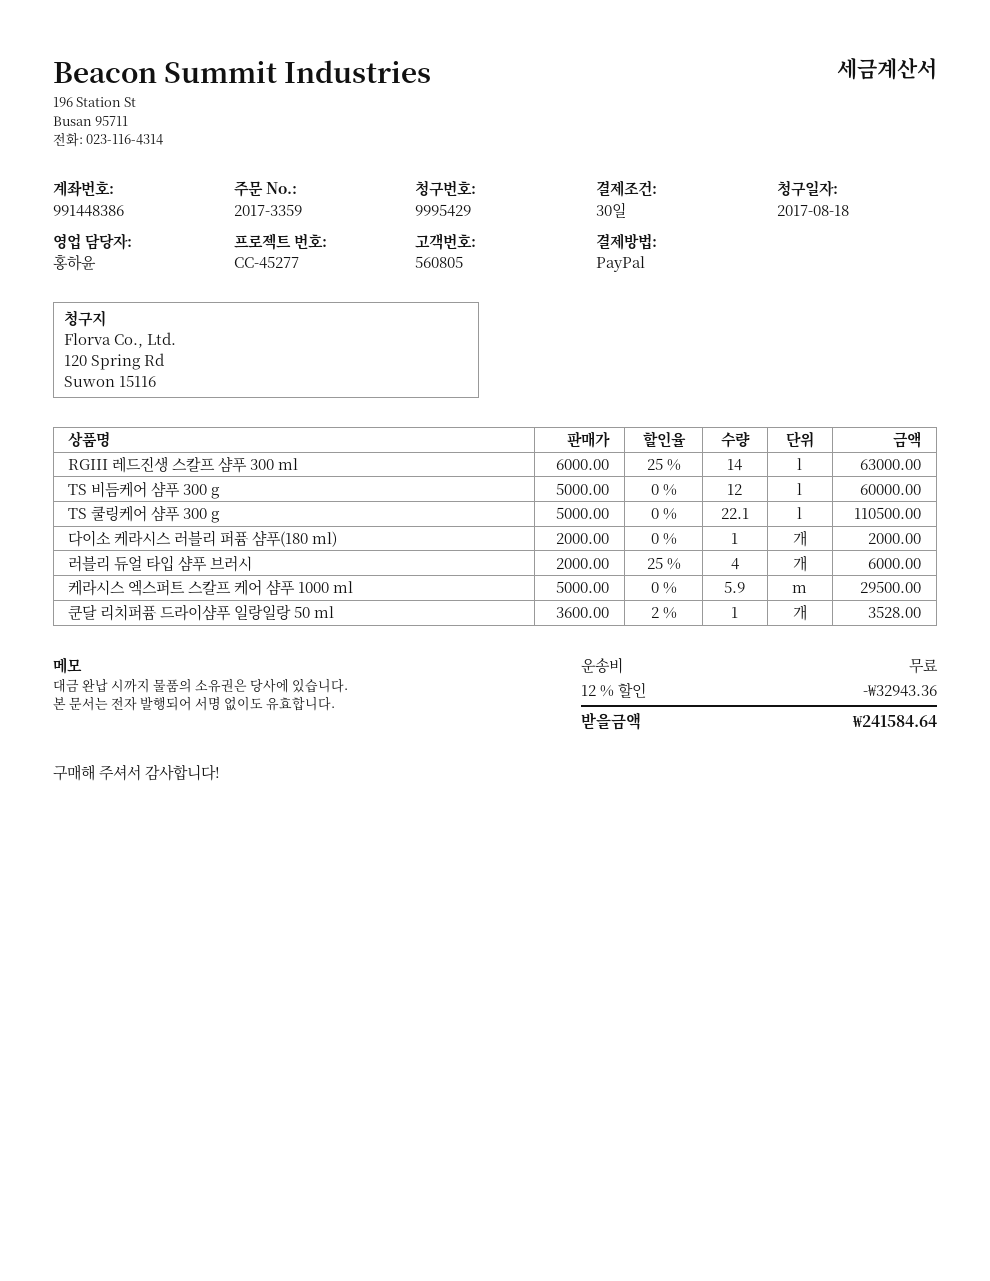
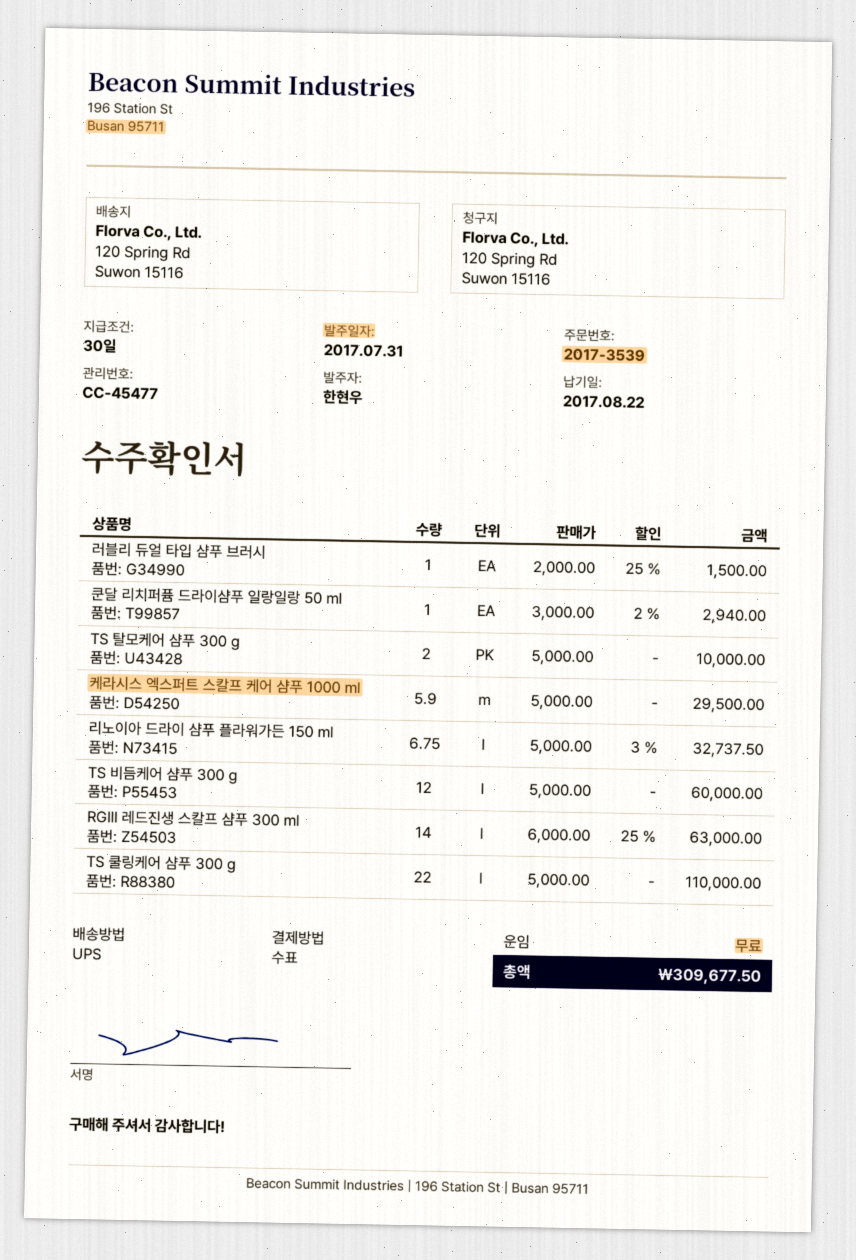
order number: 2017-3359 -> 2017-3539
reference: CC-45277 -> CC-45477
payment method: PayPal -> cheque
TS 쿨링케어 샴푸 300 g: 22.1 x 5000.00 = 110500.00 -> 22 x 5000.00 = 110000.00
다이소 케라시스 러블리 퍼퓸 샴푸(180 ml): 1 x 2000.00 = 2000.00 -> none
러블리 듀얼 타입 샴푸 브러시: 4 x 2000.00 - 25% = 6000.00 -> 1 x 2000.00 - 25% = 1500.00
쿤달 리치퍼퓸 드라이샴푸 일랑일랑 50 ml: 1 x 3600.00 - 2% = 3528.00 -> 1 x 3000.00 - 2% = 2940.00
TS 탈모케어 샴푸 300 g: none -> 2 x 5000.00 = 10000.00
리노이아 드라이 샴푸 플라워가든 150 ml: none -> 6.75 x 5000.00 - 3% = 32737.50
discount: 12% = 32943.36 -> none
total: 241584.64 -> 309677.50

